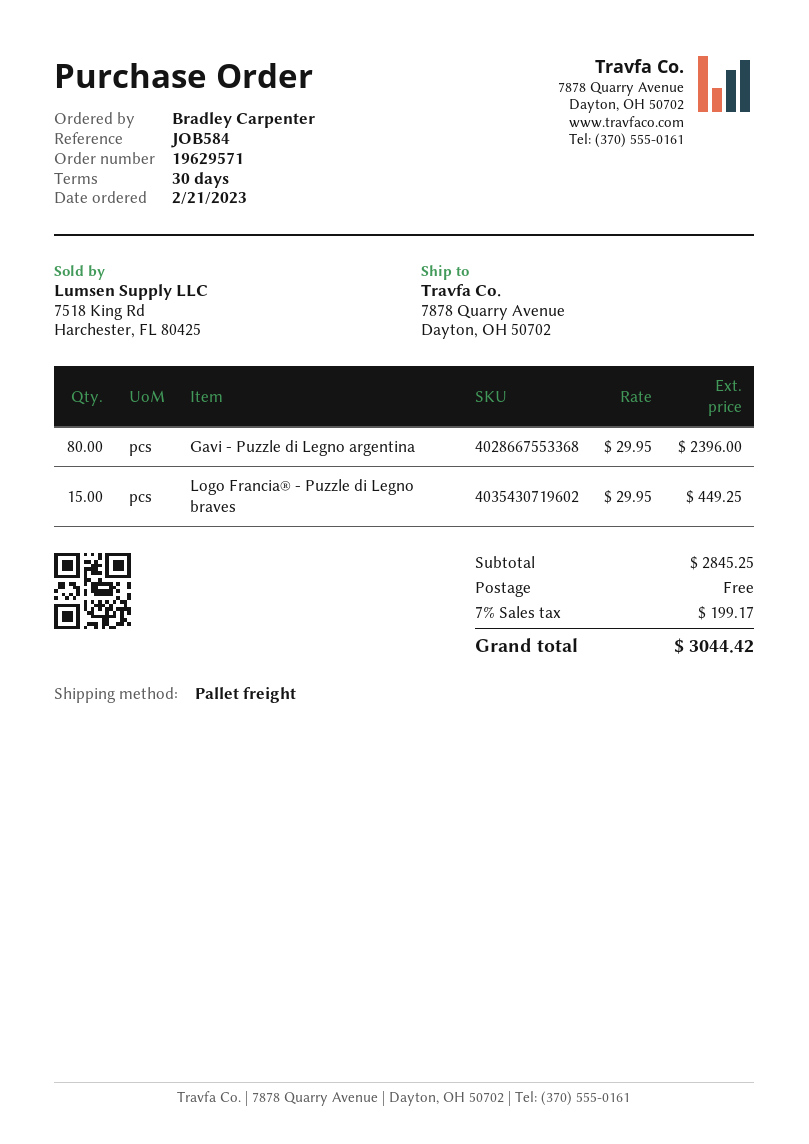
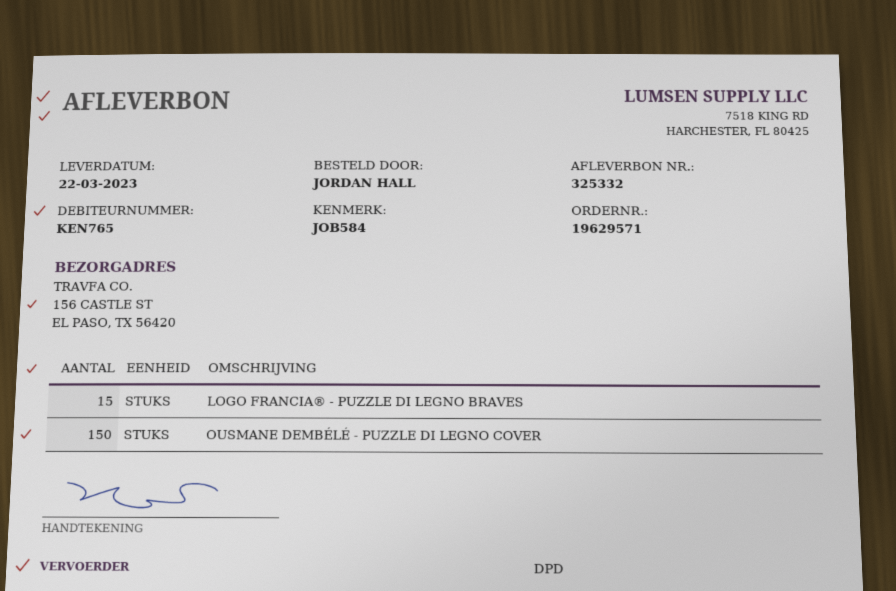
ordered by: Bradley Carpenter -> JORDAN HALL
shipping method: pallet freight -> DPD
ship to: 7878 Quarry Avenue, Dayton, OH 50702 -> 156 CASTLE ST, EL PASO, TX 56420
Gavi - Puzzle di Legno argentina: 80 -> none
OUSMANE DEMBÉLÉ - PUZZLE DI LEGNO COVER: none -> 150

